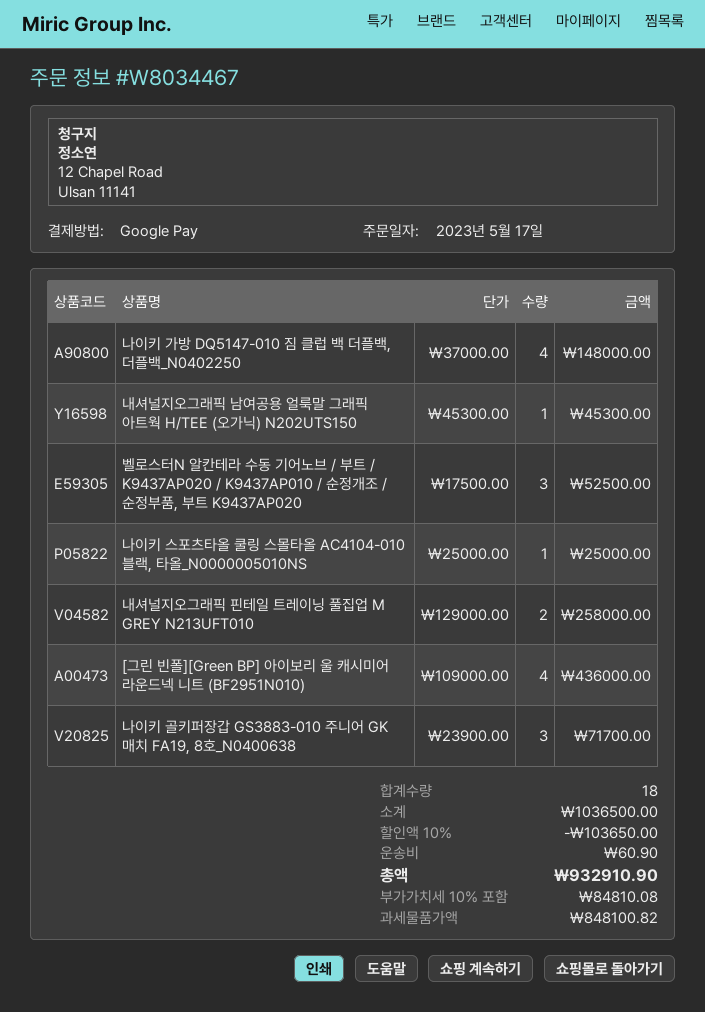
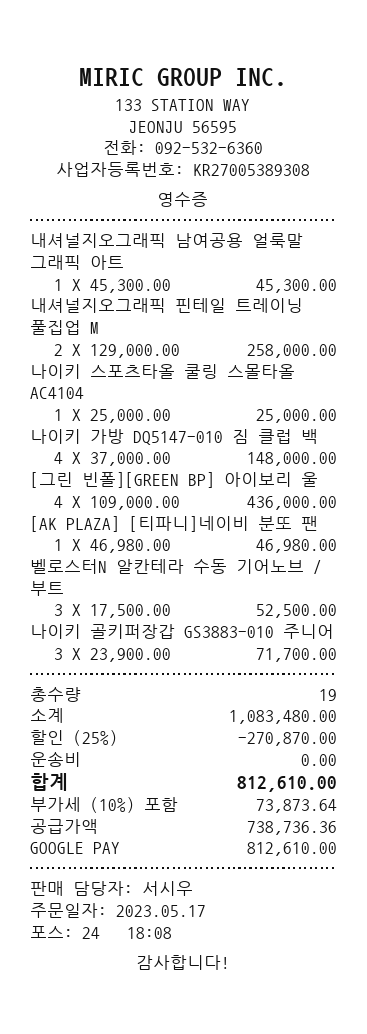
[AK PLAZA] [티파니]네이비 분또 팬: none -> 1 x 46980.00 = 46980.00
total quantity: 18 -> 19
subtotal: 1036500.00 -> 1083480.00
discount: 10% = 103650.00 -> 25% = 270870.00
shipping: 60.90 -> 0.00
net: 848100.82 -> 738736.36
tax: 10% = 84810.08 -> 10% = 73873.64
total: 932910.90 -> 812610.00

